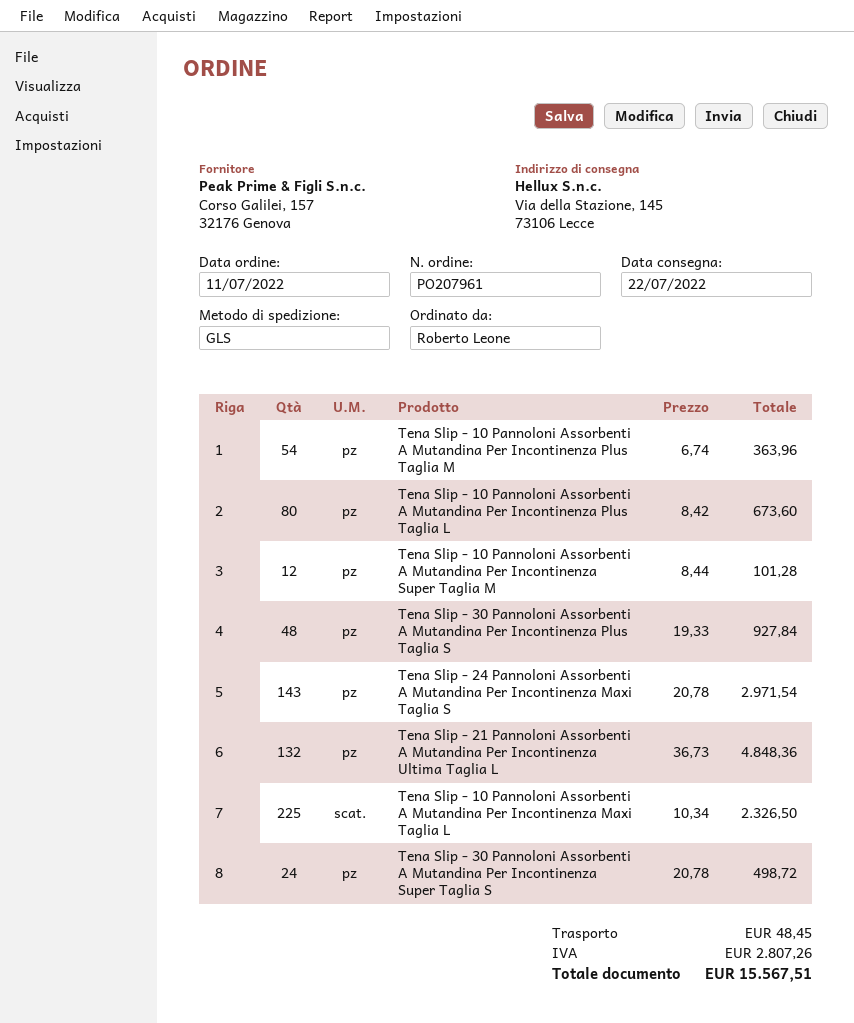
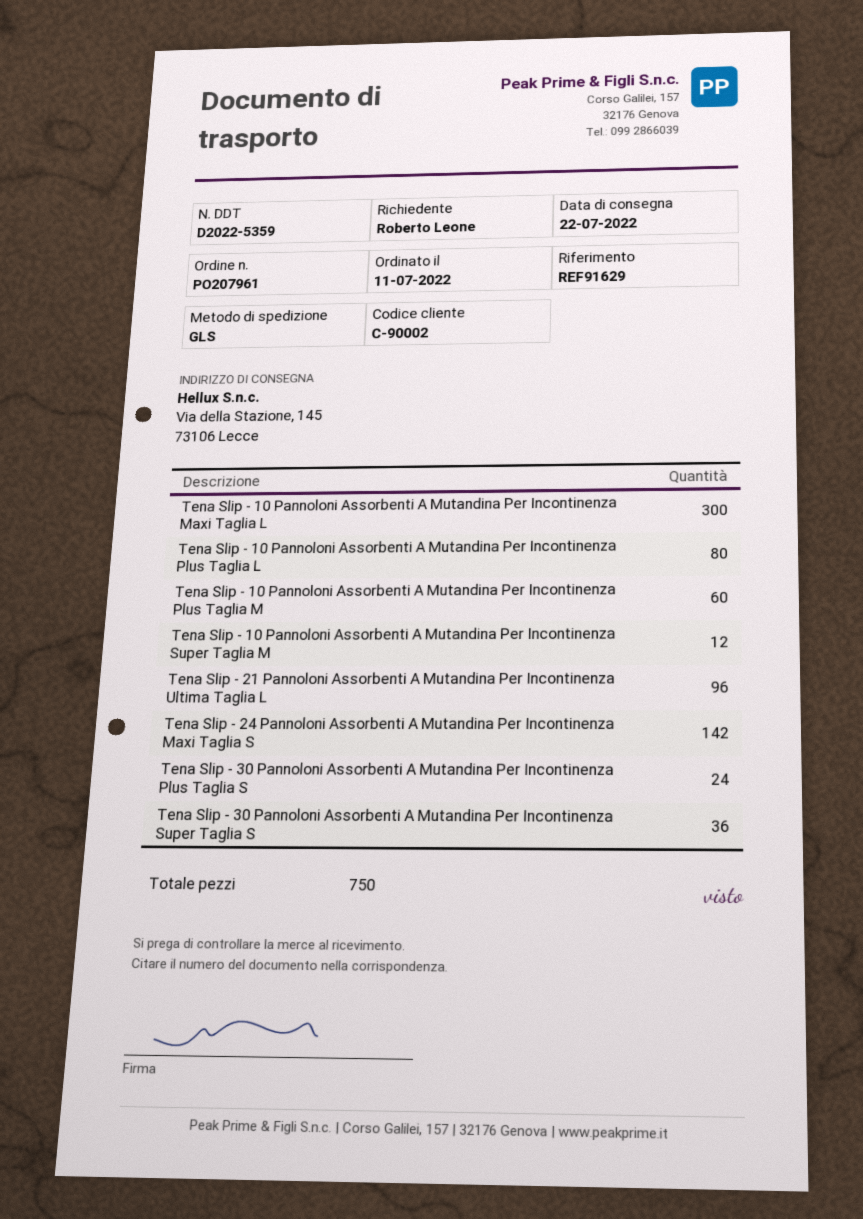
Tena Slip - 10 Pannoloni Assorbenti A Mutandina Per Incontinenza Plus Taglia M: 54 -> 60
Tena Slip - 30 Pannoloni Assorbenti A Mutandina Per Incontinenza Plus Taglia S: 48 -> 24
Tena Slip - 24 Pannoloni Assorbenti A Mutandina Per Incontinenza Maxi Taglia S: 143 -> 142
Tena Slip - 21 Pannoloni Assorbenti A Mutandina Per Incontinenza Ultima Taglia L: 132 -> 96
Tena Slip - 10 Pannoloni Assorbenti A Mutandina Per Incontinenza Maxi Taglia L: 225 -> 300
Tena Slip - 30 Pannoloni Assorbenti A Mutandina Per Incontinenza Super Taglia S: 24 -> 36

